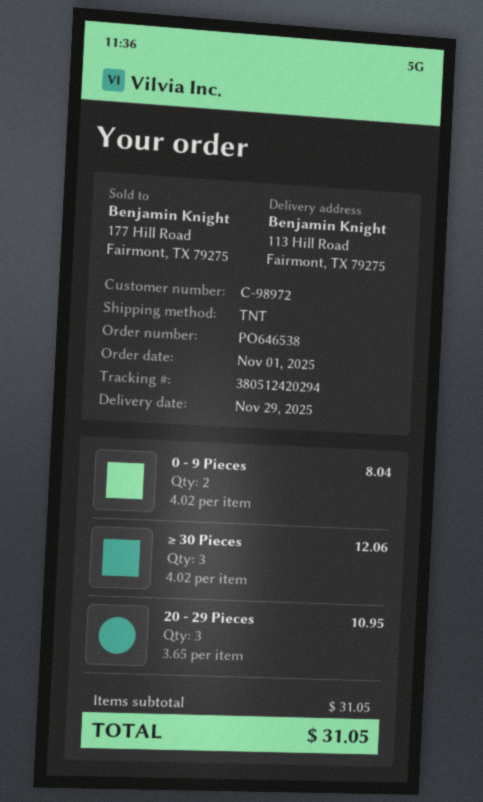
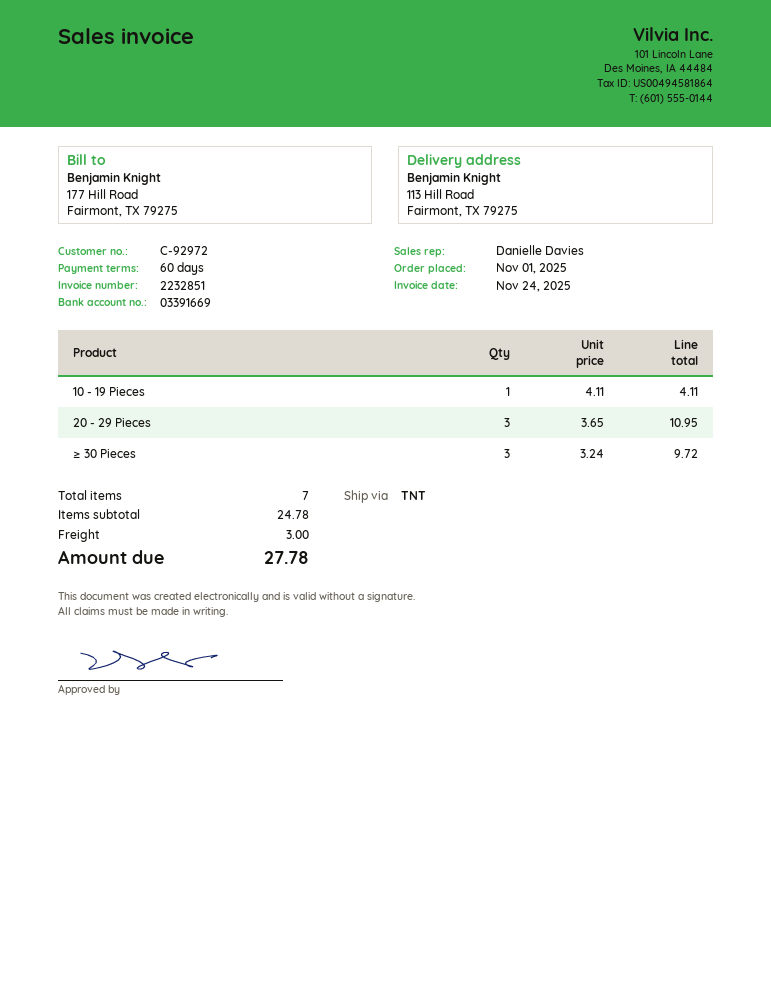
customer number: C-98972 -> C-92972
0 - 9 Pieces: 2 x 4.02 = 8.04 -> none
≥ 30 Pieces: 3 x 4.02 = 12.06 -> 3 x 3.24 = 9.72
10 - 19 Pieces: none -> 1 x 4.11 = 4.11
subtotal: 31.05 -> 24.78
shipping: none -> 3.00
total: 31.05 -> 27.78

